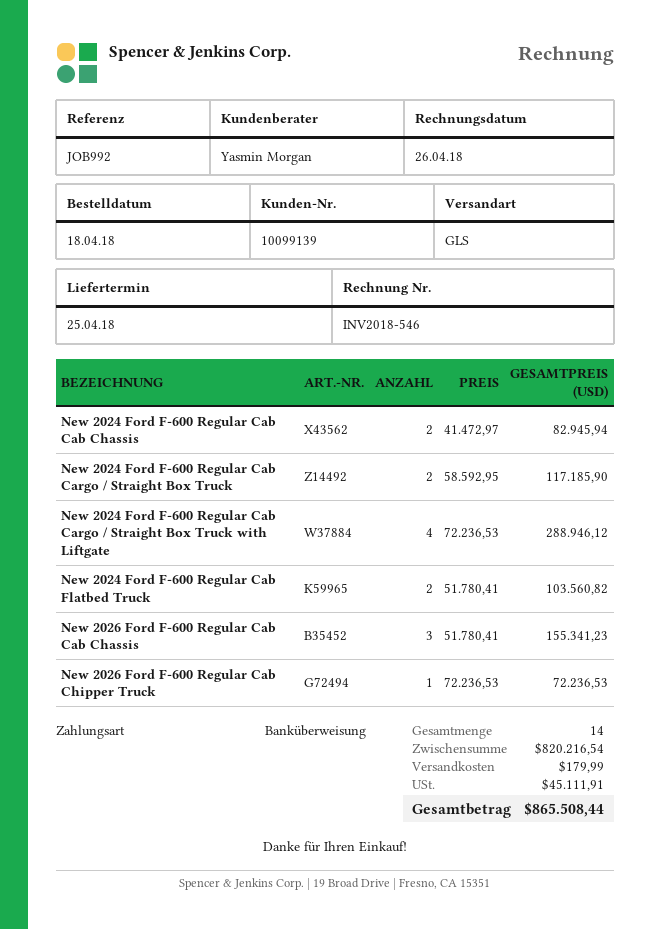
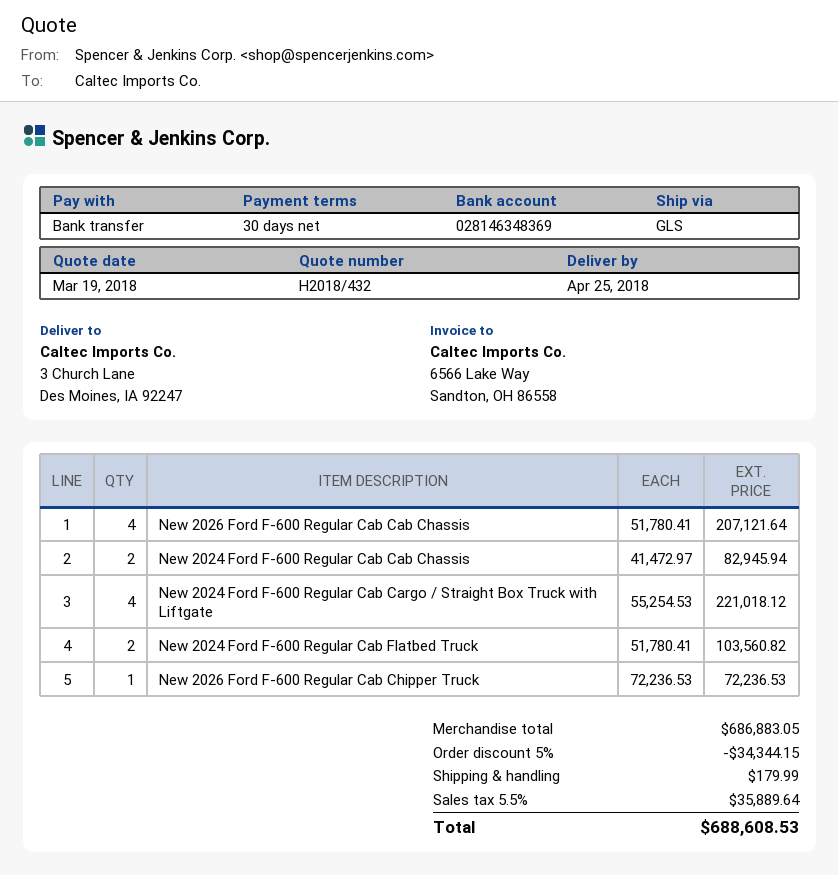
New 2024 Ford F-600 Regular Cab Cargo / Straight Box Truck: 2 x 58592.95 = 117185.90 -> none
New 2024 Ford F-600 Regular Cab Cargo / Straight Box Truck with Liftgate: 4 x 72236.53 = 288946.12 -> 4 x 55254.53 = 221018.12
New 2026 Ford F-600 Regular Cab Cab Chassis: 3 x 51780.41 = 155341.23 -> 4 x 51780.41 = 207121.64
subtotal: 820216.54 -> 686883.05
discount: none -> 5% = 34344.15
tax: 45111.91 -> 35889.64
total: 865508.44 -> 688608.53

